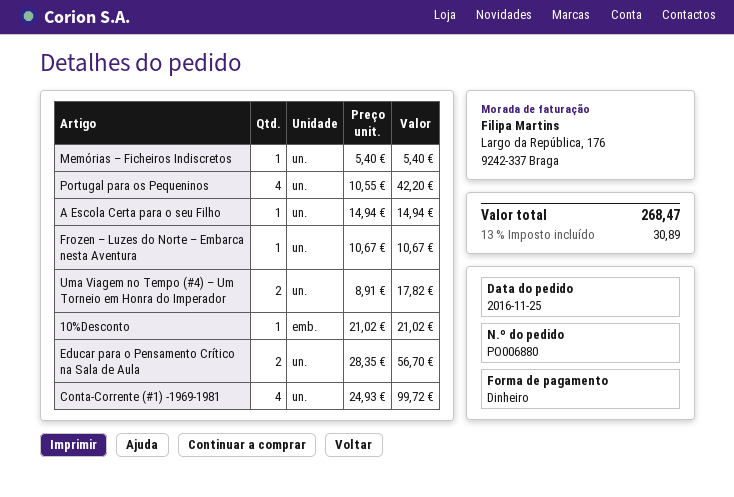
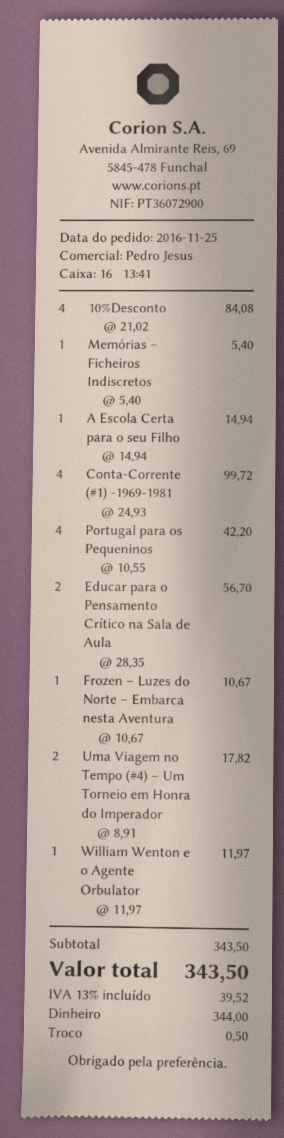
10%Desconto: 1 x 21.02 = 21.02 -> 4 x 21.02 = 84.08
William Wenton e o Agente Orbulator: none -> 1 x 11.97 = 11.97
tax: 13% = 30.89 -> 13% = 39.52
total: 268.47 -> 343.50

